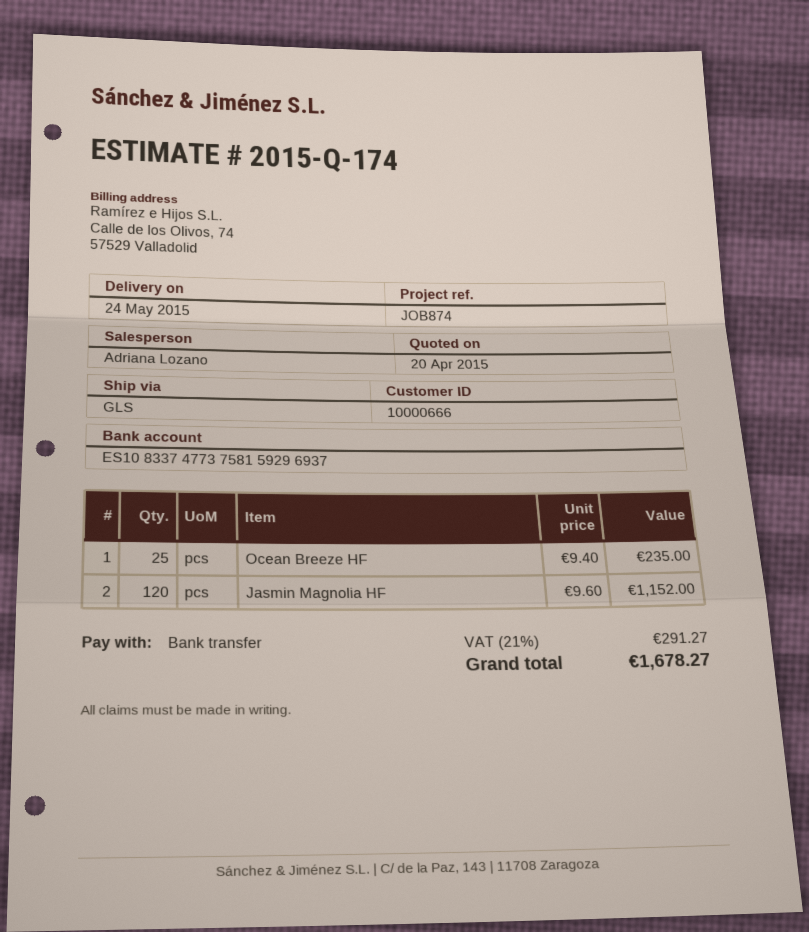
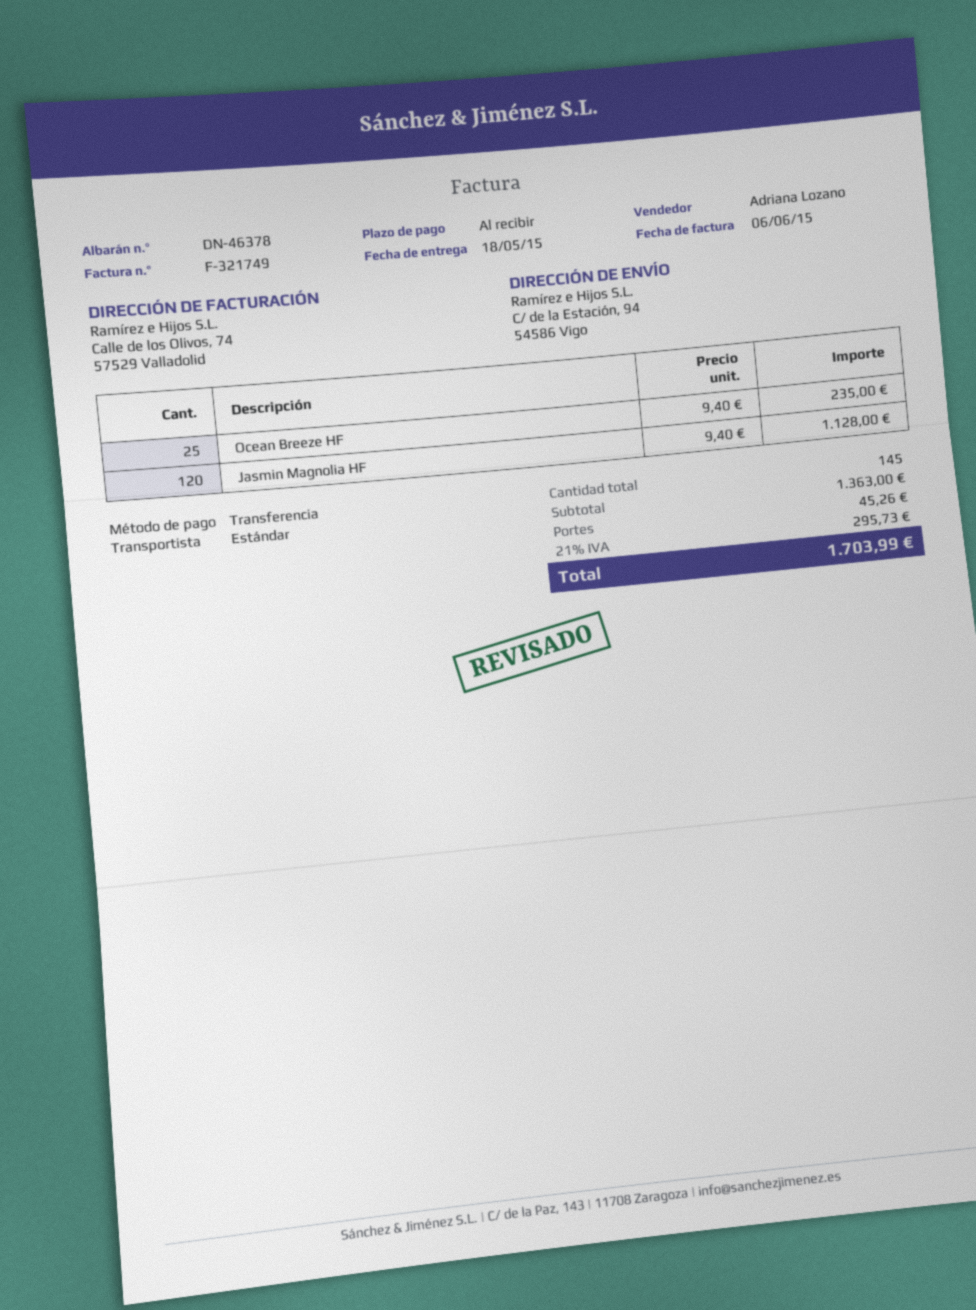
delivery date: 2015-05-24 -> 2015-05-18
shipping method: GLS -> standard
Jasmin Magnolia HF: 120 x 9.60 = 1152.00 -> 120 x 9.40 = 1128.00
shipping: none -> 45.26
tax: 21% = 291.27 -> 21% = 295.73
total: 1678.27 -> 1703.99

